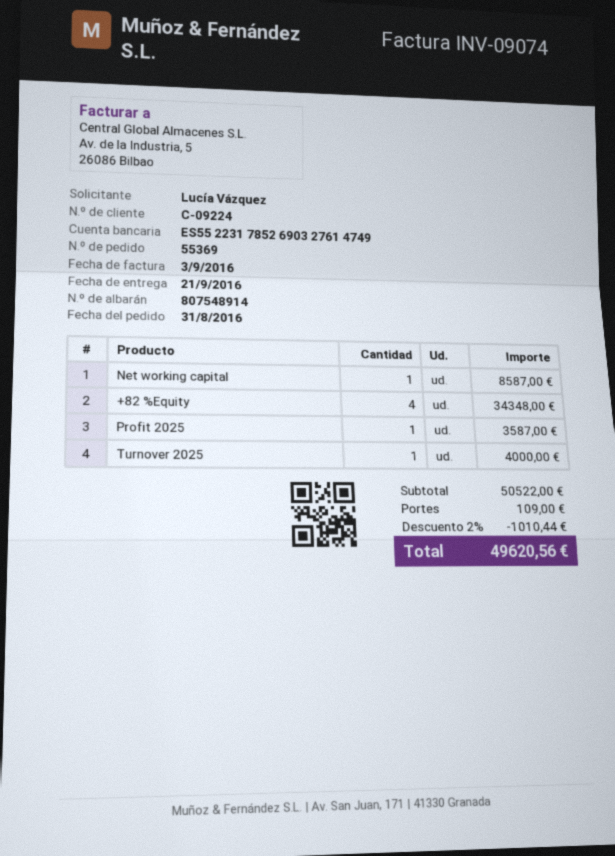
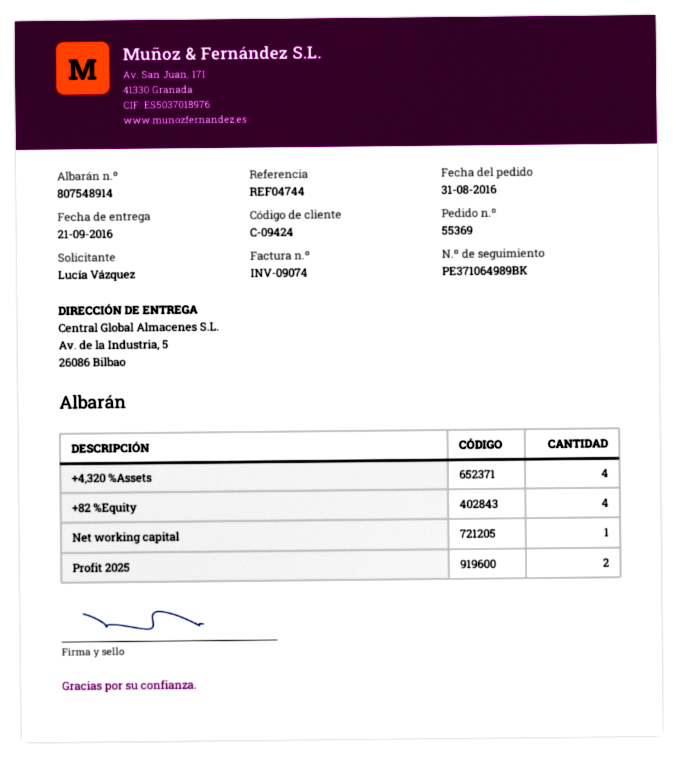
customer number: C-09224 -> C-09424
Profit 2025: 1 -> 2
Turnover 2025: 1 -> none
+4,320 %Assets: none -> 4

